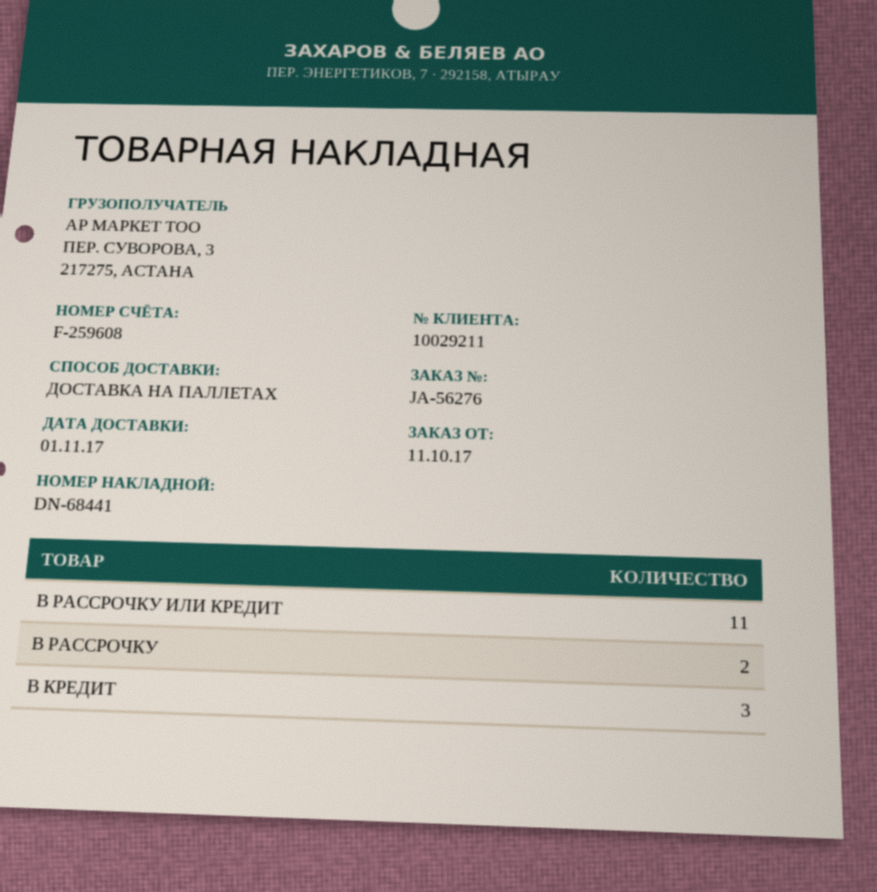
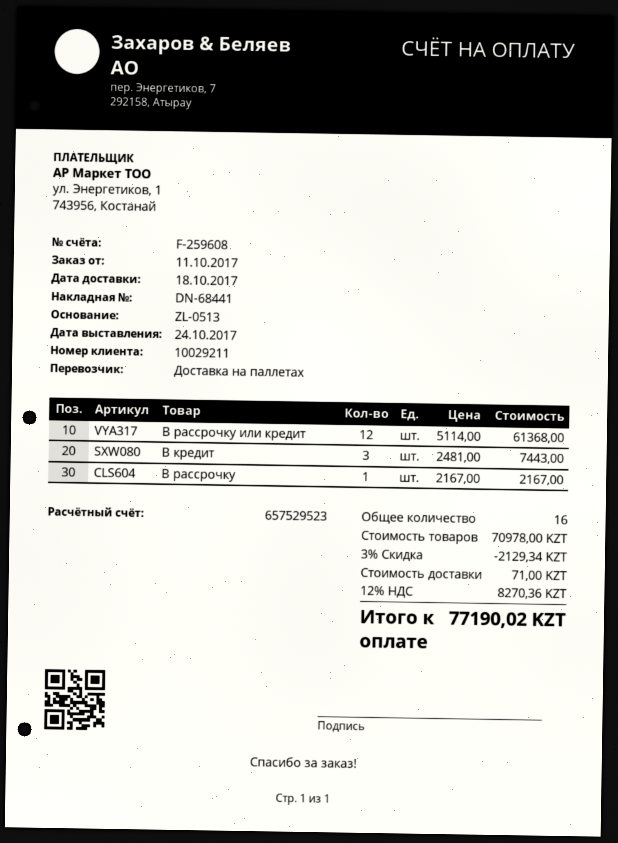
delivery date: 2017-11-01 -> 2017-10-18
В РАССРОЧКУ ИЛИ КРЕДИТ: 11 -> 12
В РАССРОЧКУ: 2 -> 1

